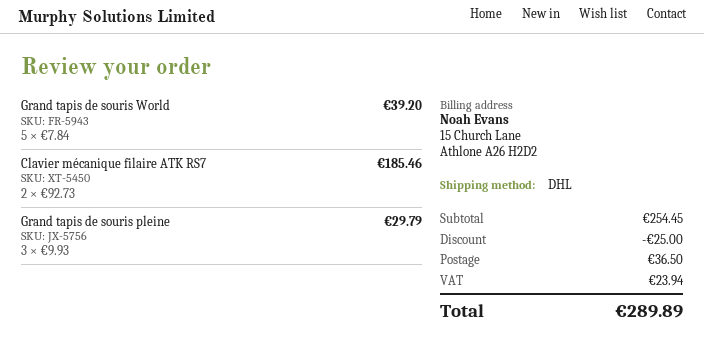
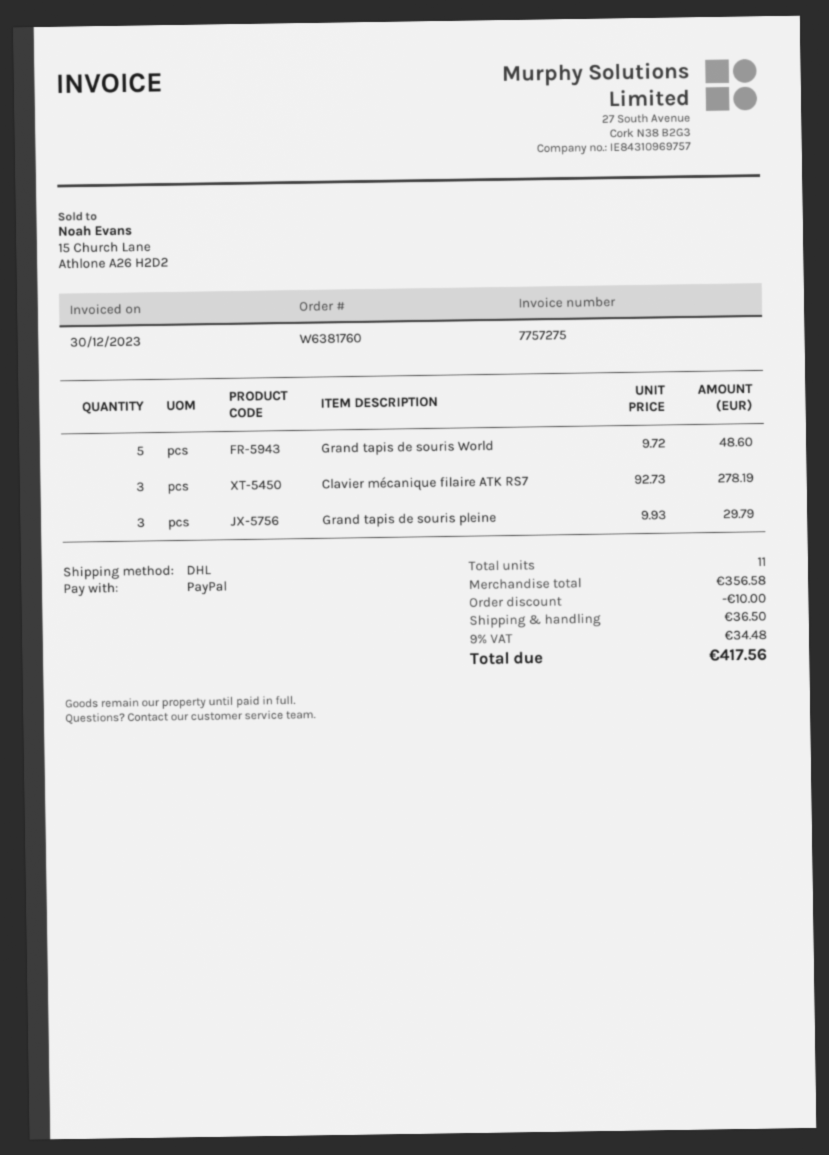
Grand tapis de souris World: 5 x 7.84 = 39.20 -> 5 x 9.72 = 48.60
Clavier mécanique filaire ATK RS7: 2 x 92.73 = 185.46 -> 3 x 92.73 = 278.19
subtotal: 254.45 -> 356.58
discount: 25.00 -> 10.00
tax: 23.94 -> 34.48
total: 289.89 -> 417.56

